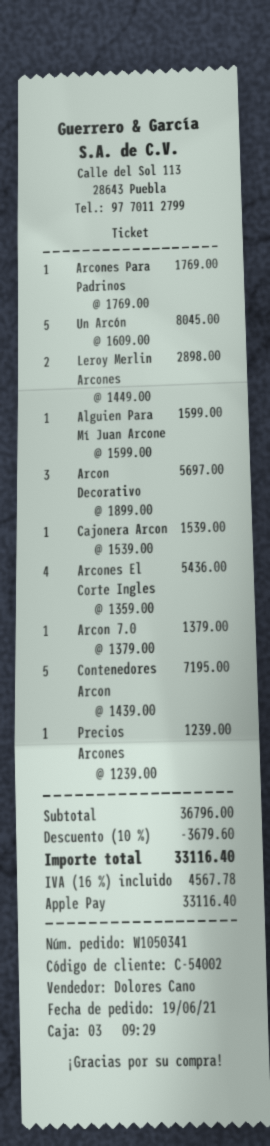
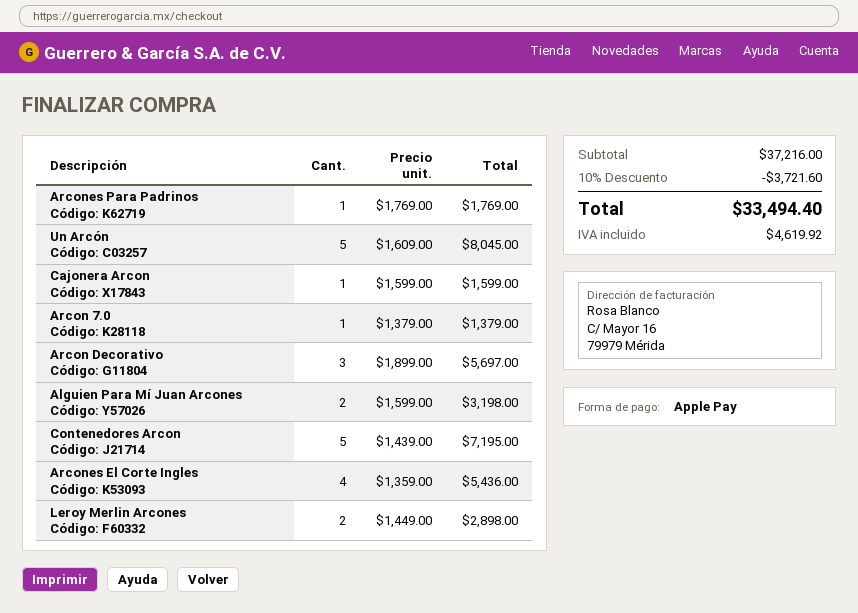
Alguien Para Mí Juan Arcone: 1 x 1599.00 = 1599.00 -> 2 x 1599.00 = 3198.00
Cajonera Arcon: 1 x 1539.00 = 1539.00 -> 1 x 1599.00 = 1599.00
Precios Arcones: 1 x 1239.00 = 1239.00 -> none
subtotal: 36796.00 -> 37216.00
discount: 10% = 3679.60 -> 10% = 3721.60
tax: 4567.78 -> 4619.92
total: 33116.40 -> 33494.40

